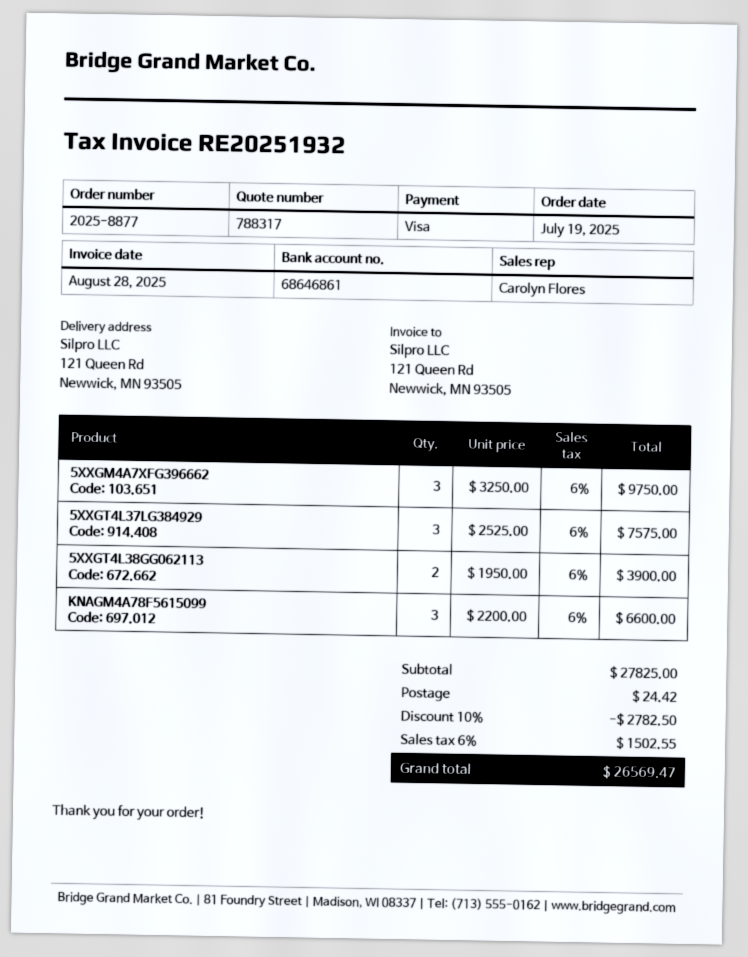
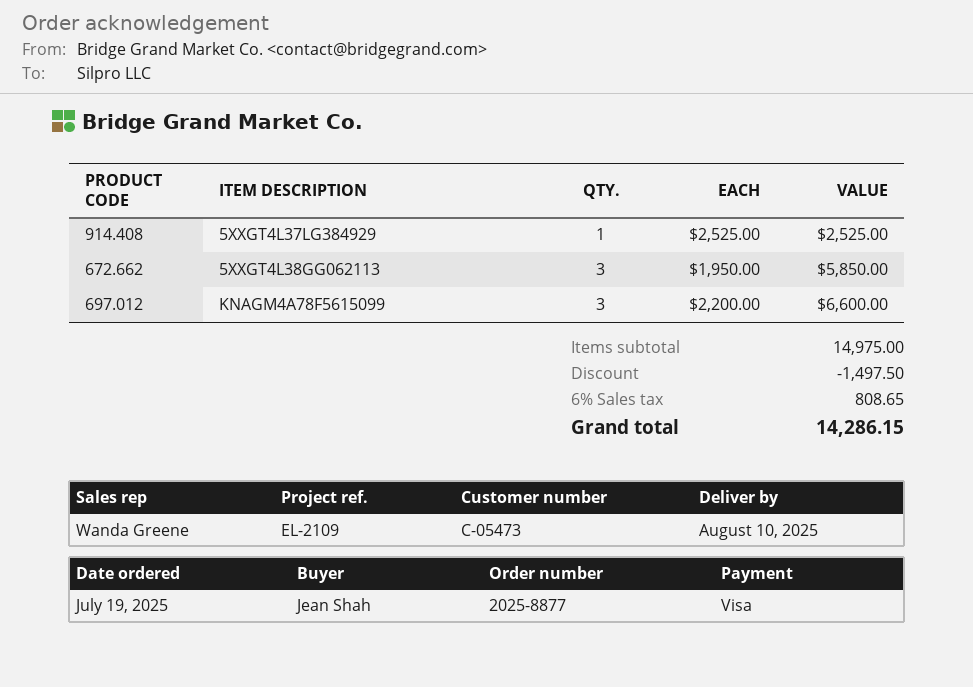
sales rep: Carolyn Flores -> Wanda Greene
5XXGM4A7XFG396662: 3 x 3250.00 = 9750.00 -> none
5XXGT4L37LG384929: 3 x 2525.00 = 7575.00 -> 1 x 2525.00 = 2525.00
5XXGT4L38GG062113: 2 x 1950.00 = 3900.00 -> 3 x 1950.00 = 5850.00
subtotal: 27825.00 -> 14975.00
discount: 2782.50 -> 1497.50
shipping: 24.42 -> none
tax: 6% = 1502.55 -> 6% = 808.65
total: 26569.47 -> 14286.15

